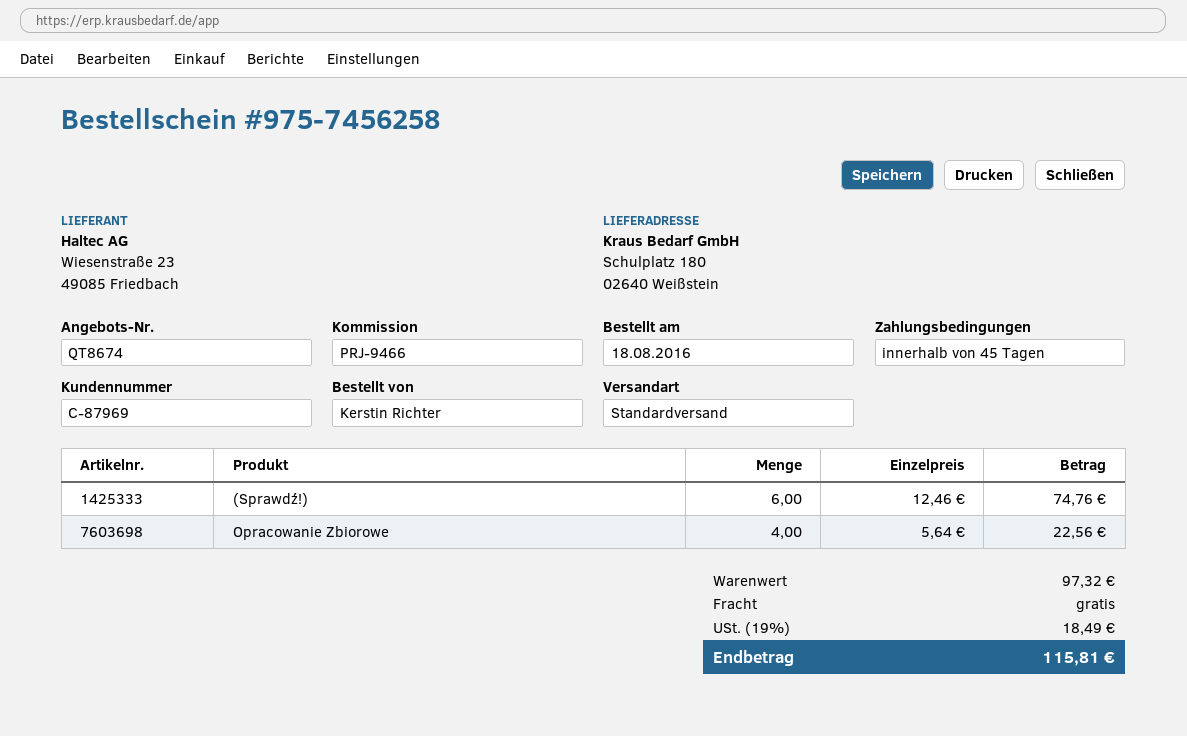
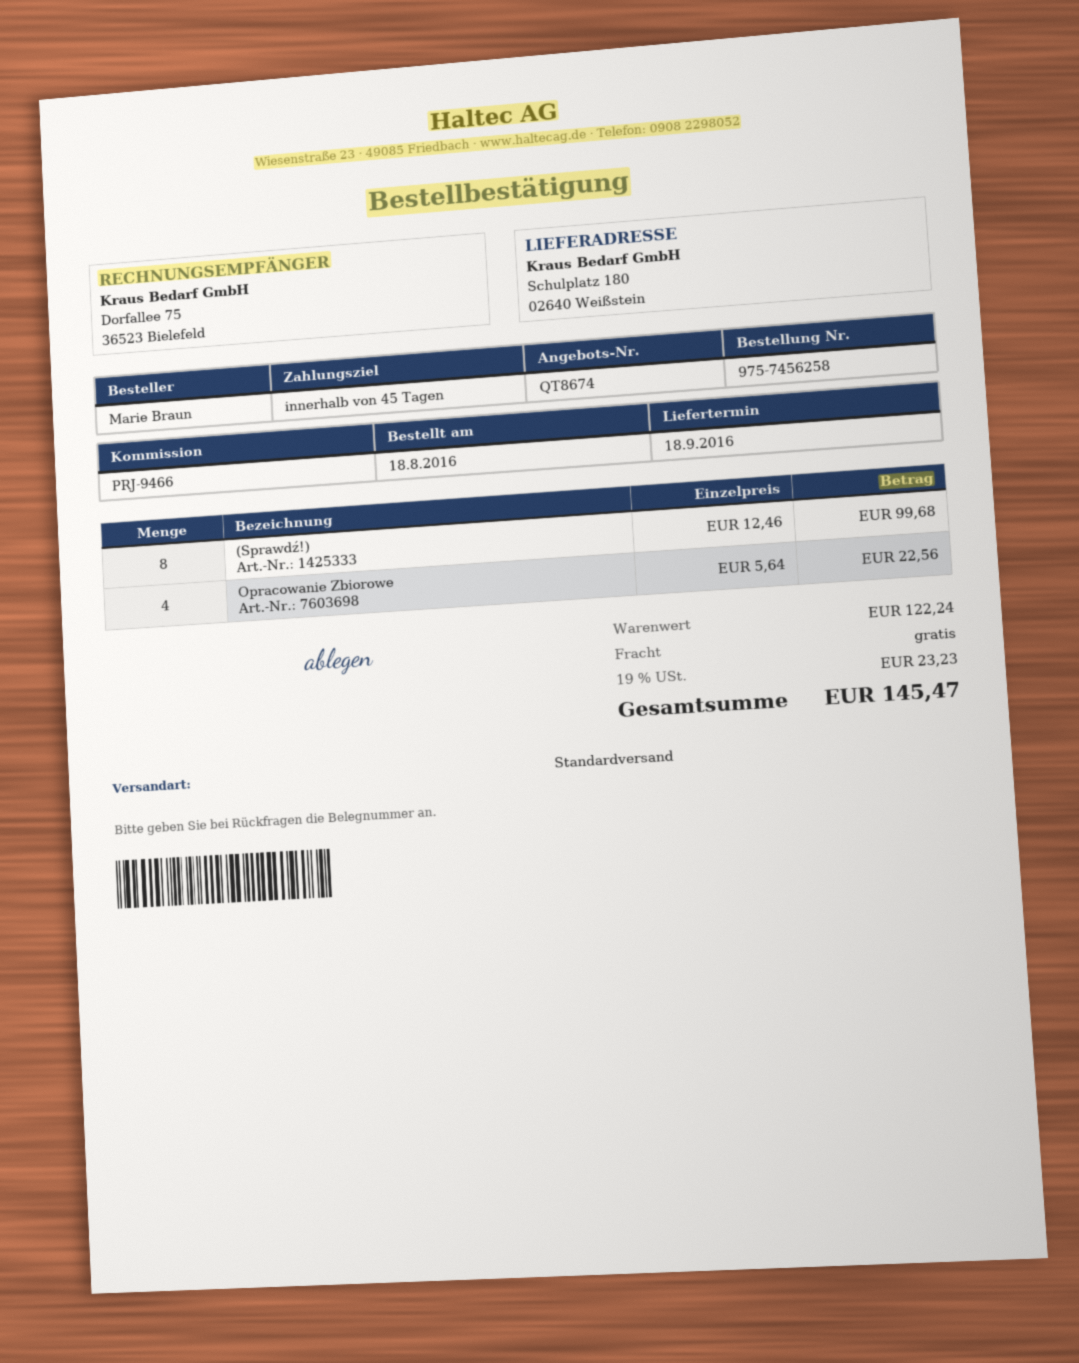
ordered by: Kerstin Richter -> Marie Braun
(Sprawdź!): 6 x 12.46 = 74.76 -> 8 x 12.46 = 99.68
subtotal: 97.32 -> 122.24
tax: 19% = 18.49 -> 19% = 23.23
total: 115.81 -> 145.47

